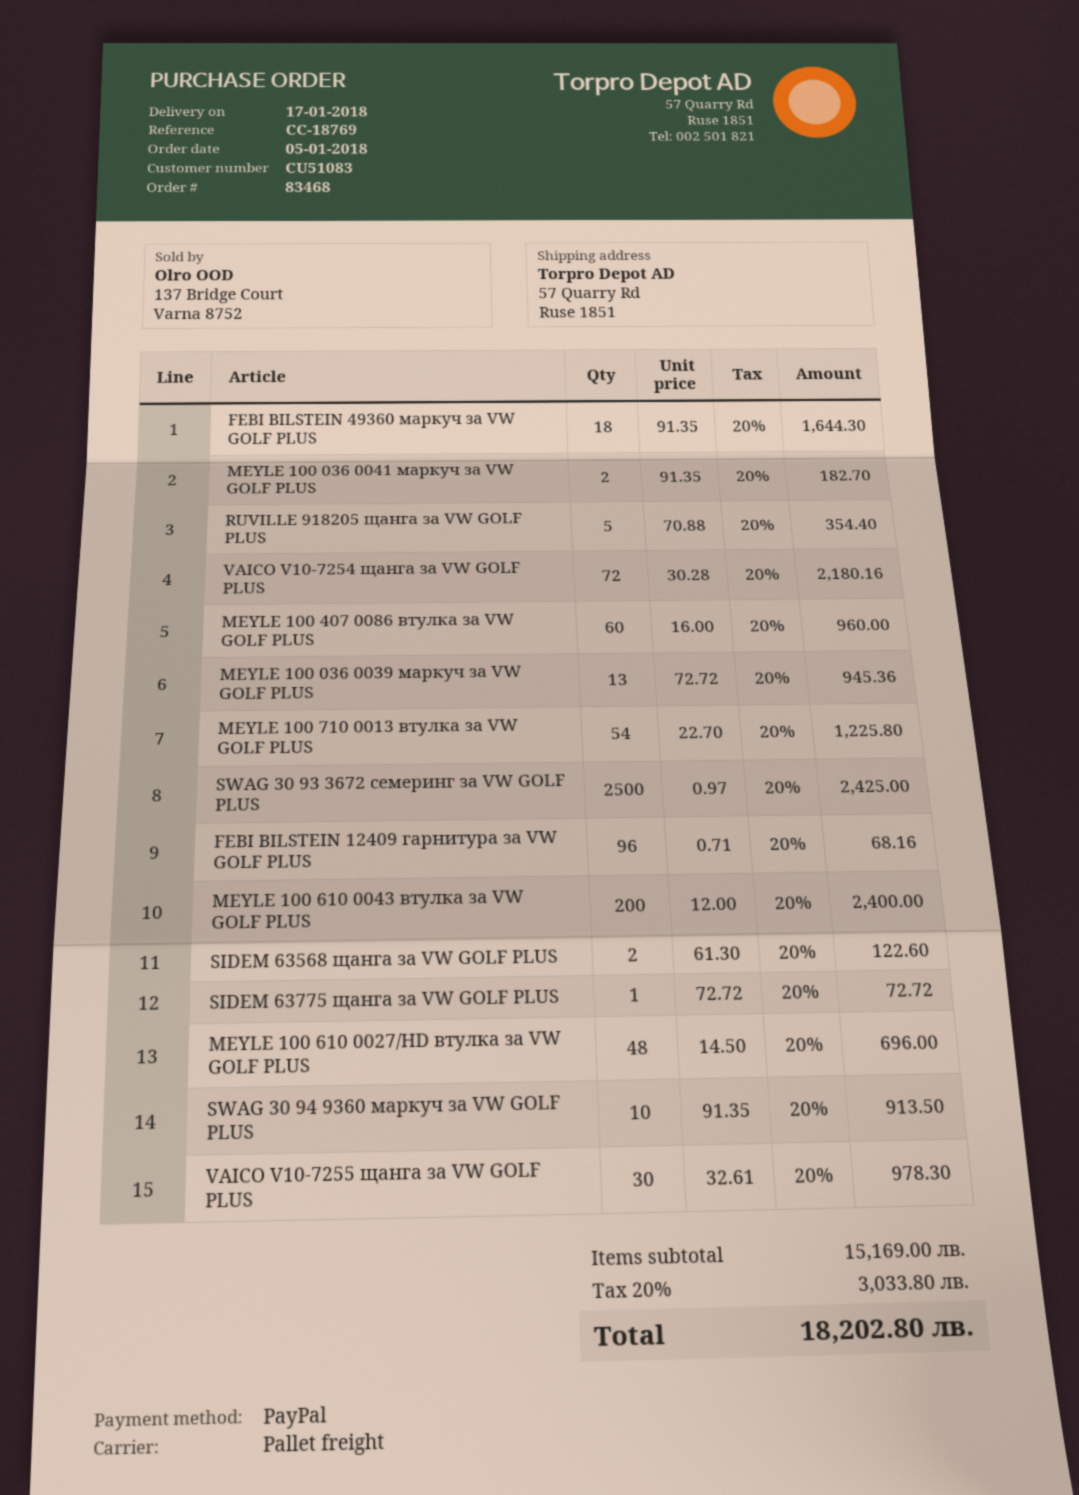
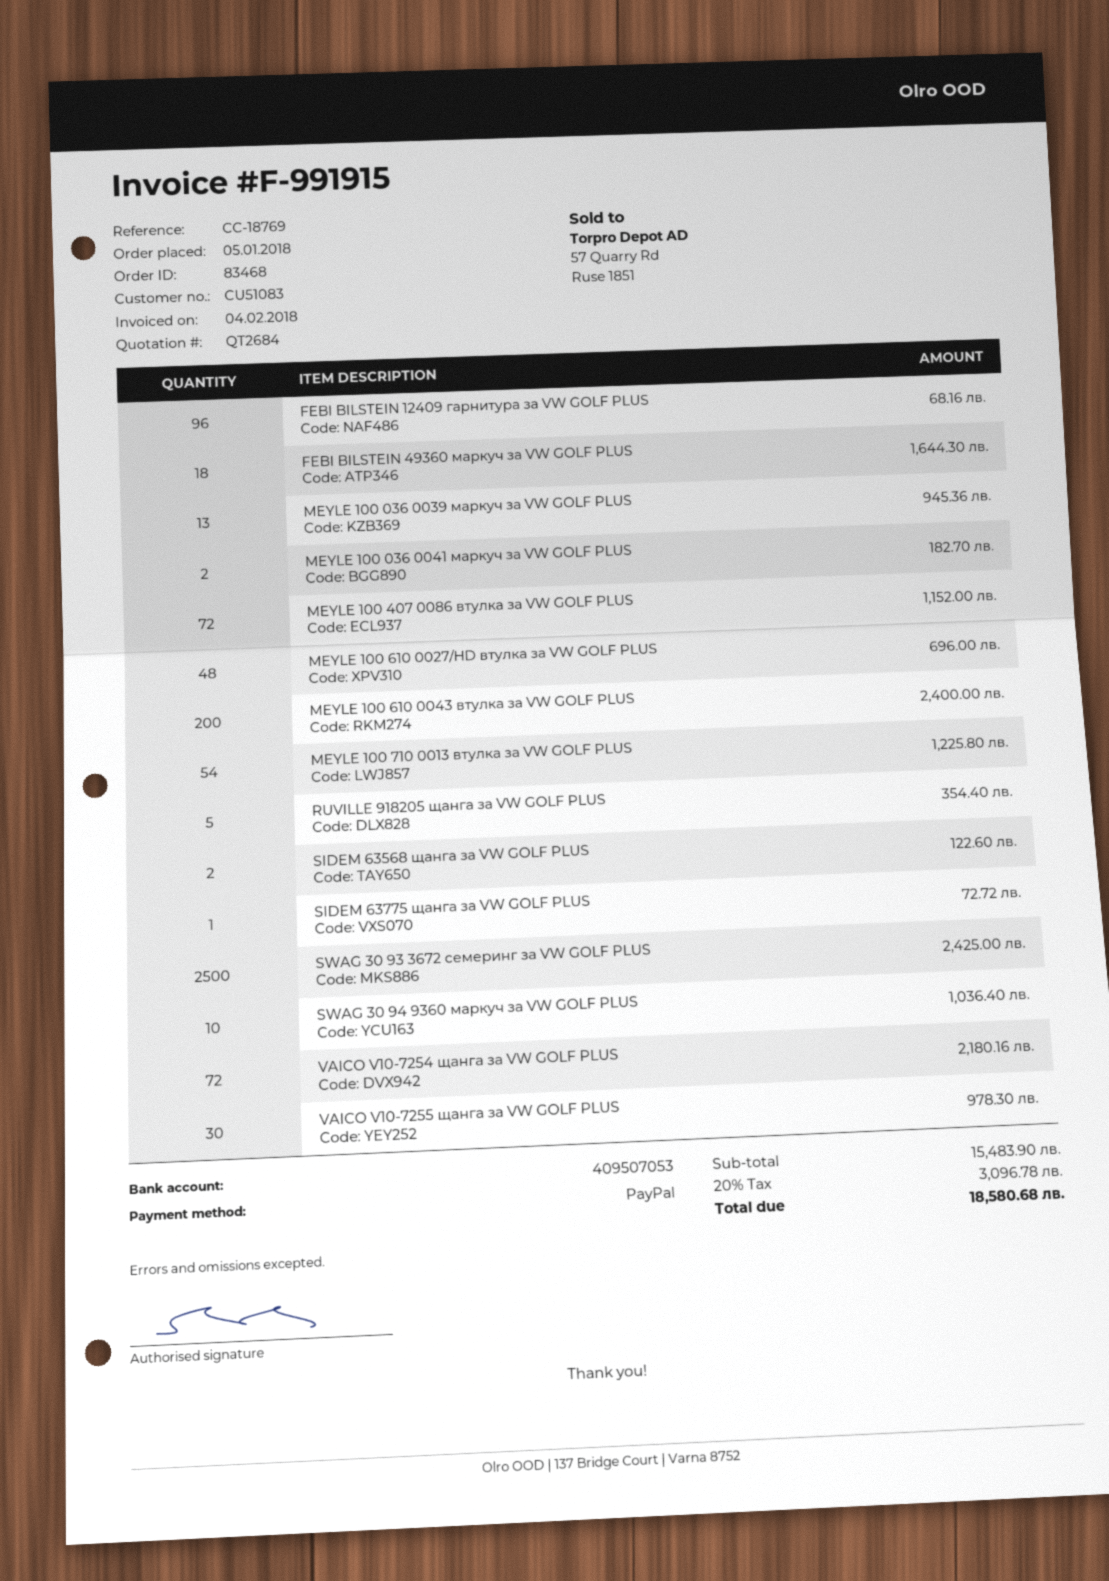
MEYLE 100 407 0086 втулка за VW GOLF PLUS: 60 for 960.00 -> 72 for 1152.00
SWAG 30 94 9360 маркуч за VW GOLF PLUS: 10 for 913.50 -> 10 for 1036.40
subtotal: 15169.00 -> 15483.90
tax: 20% = 3033.80 -> 20% = 3096.78
total: 18202.80 -> 18580.68

